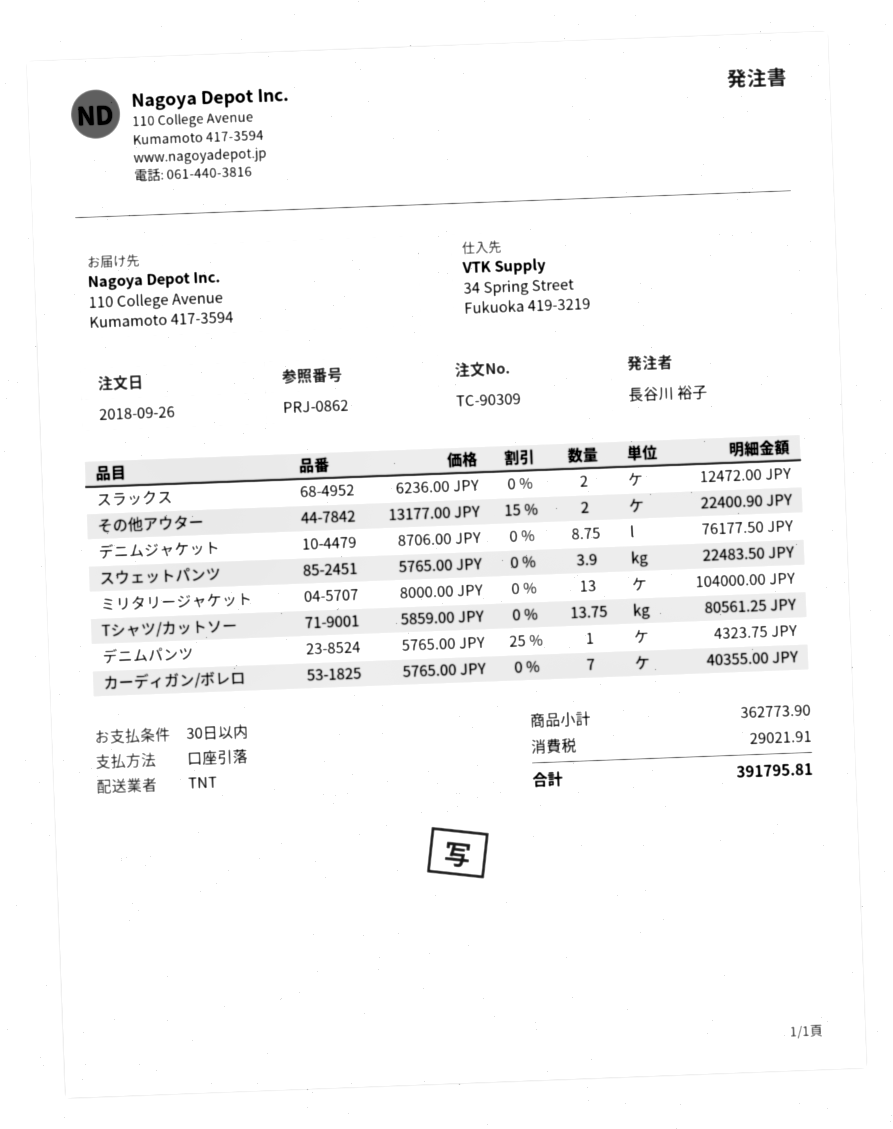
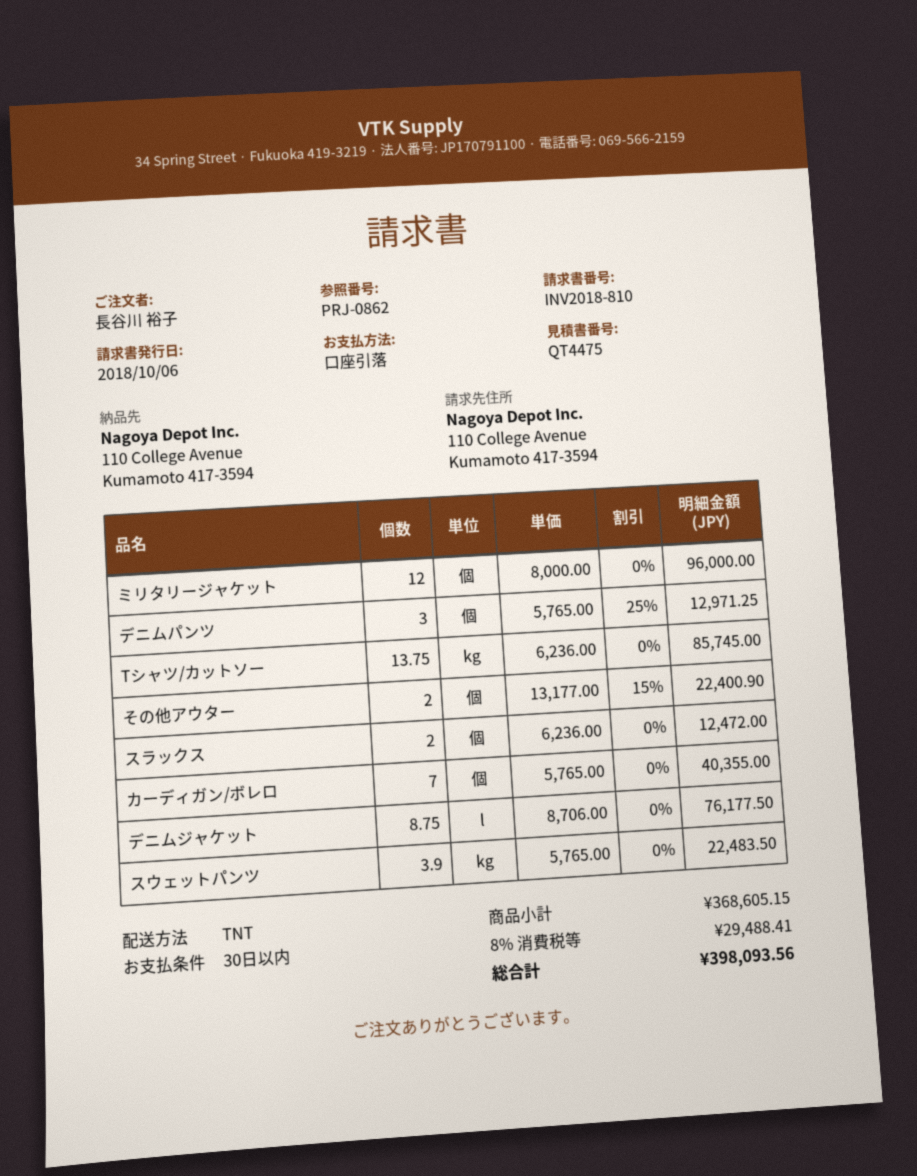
ミリタリージャケット: 13 x 8000.00 = 104000.00 -> 12 x 8000.00 = 96000.00
Tシャツ/カットソー: 13.75 x 5859.00 = 80561.25 -> 13.75 x 6236.00 = 85745.00
デニムパンツ: 1 x 5765.00 - 25% = 4323.75 -> 3 x 5765.00 - 25% = 12971.25
subtotal: 362773.90 -> 368605.15
tax: 29021.91 -> 29488.41
total: 391795.81 -> 398093.56

